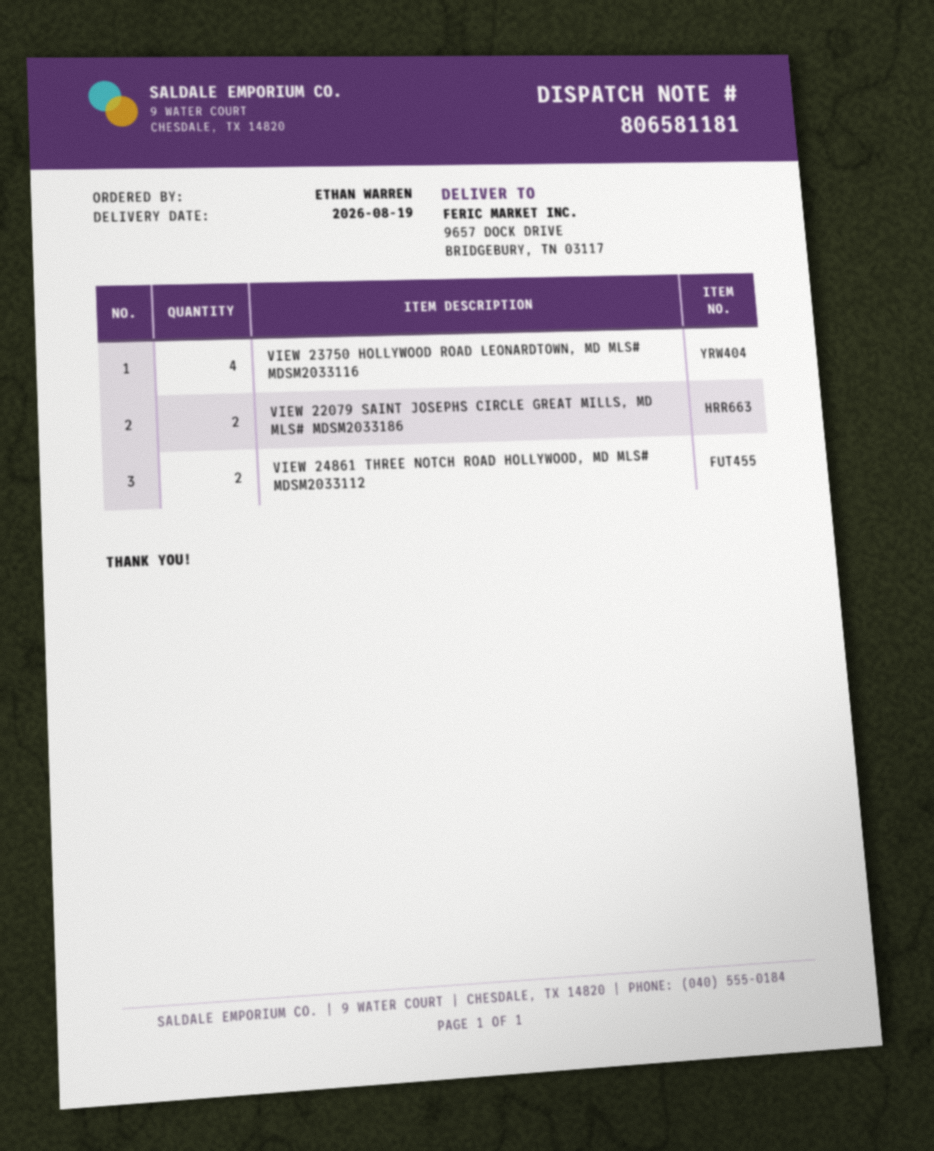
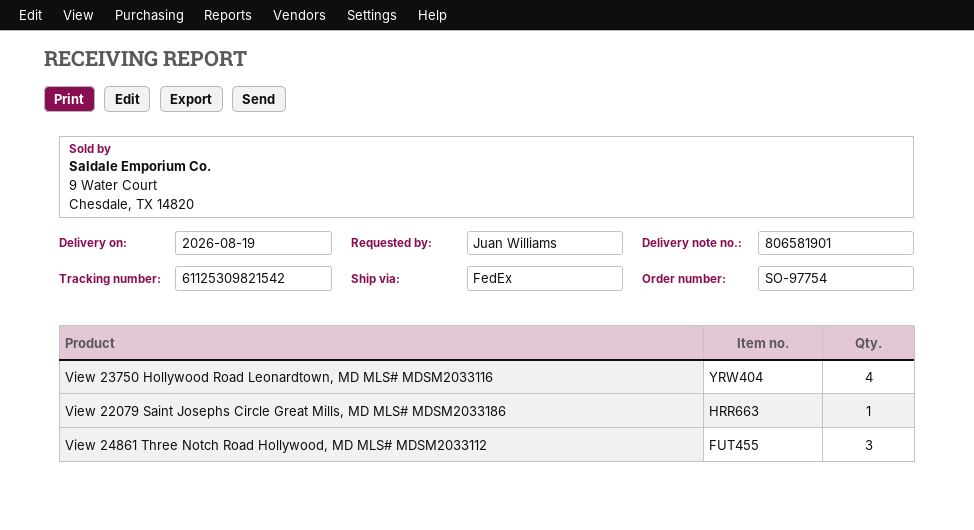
delivery note number: 806581181 -> 806581901
ordered by: ETHAN WARREN -> Juan Williams
VIEW 22079 SAINT JOSEPHS CIRCLE GREAT MILLS, MD MLS# MDSM2033186: 2 -> 1
VIEW 24861 THREE NOTCH ROAD HOLLYWOOD, MD MLS# MDSM2033112: 2 -> 3

